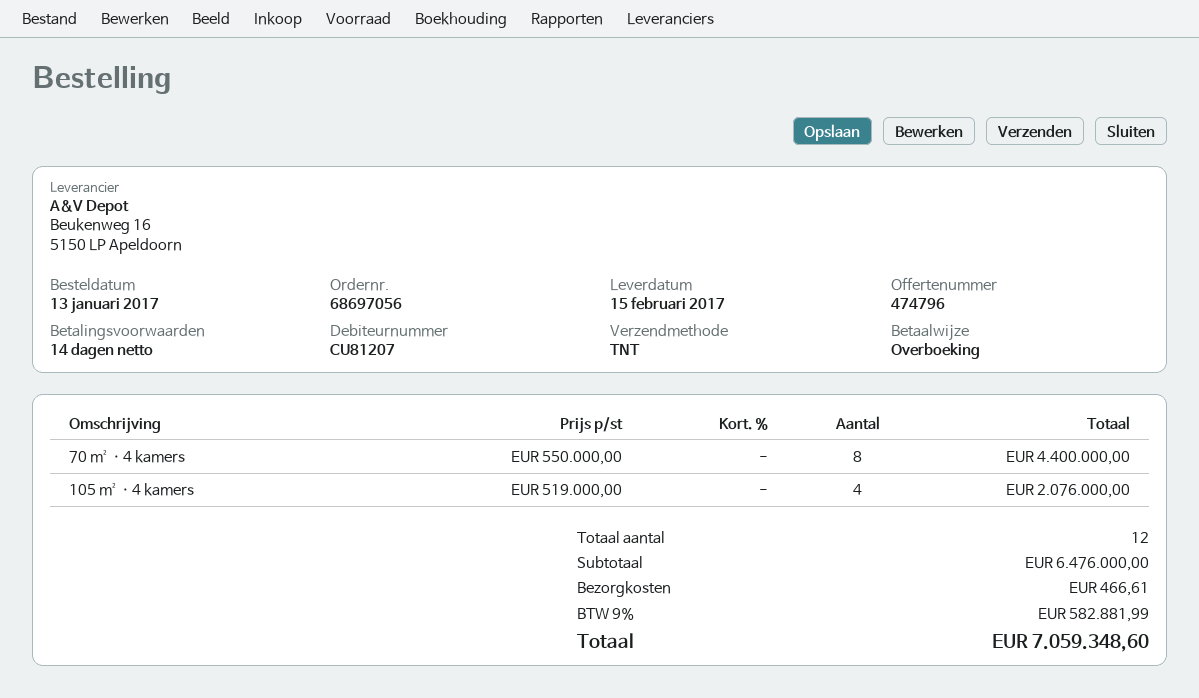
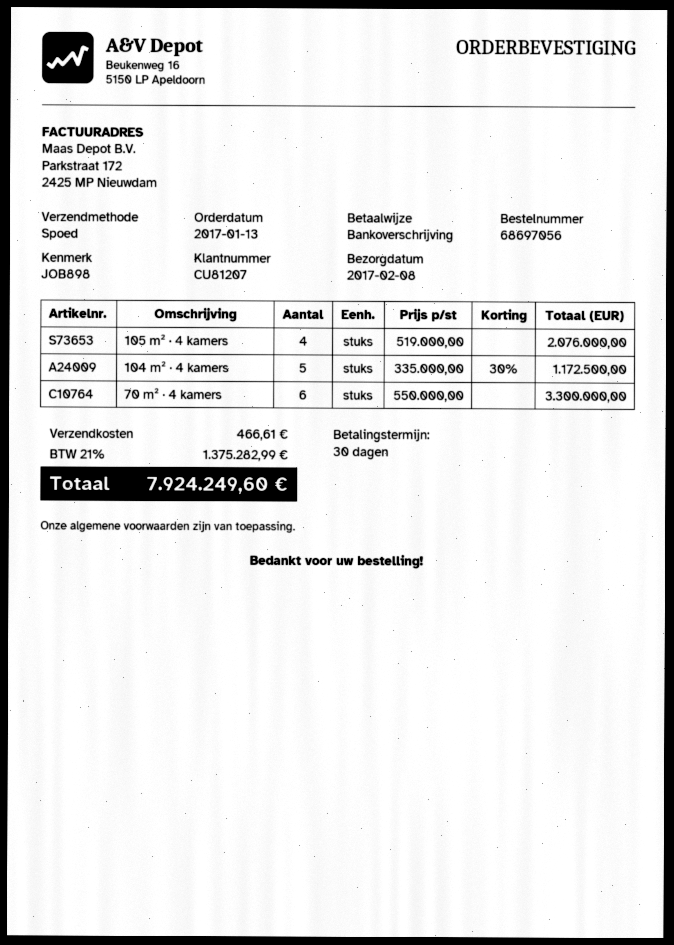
delivery date: 2017-02-15 -> 2017-02-08
payment terms: 14 days -> 30 days
shipping method: TNT -> express
70 m² · 4 kamers: 8 x 550000.00 = 4400000.00 -> 6 x 550000.00 = 3300000.00
104 m² · 4 kamers: none -> 5 x 335000.00 - 30% = 1172500.00
tax: 9% = 582881.99 -> 21% = 1375282.99
total: 7059348.60 -> 7924249.60

